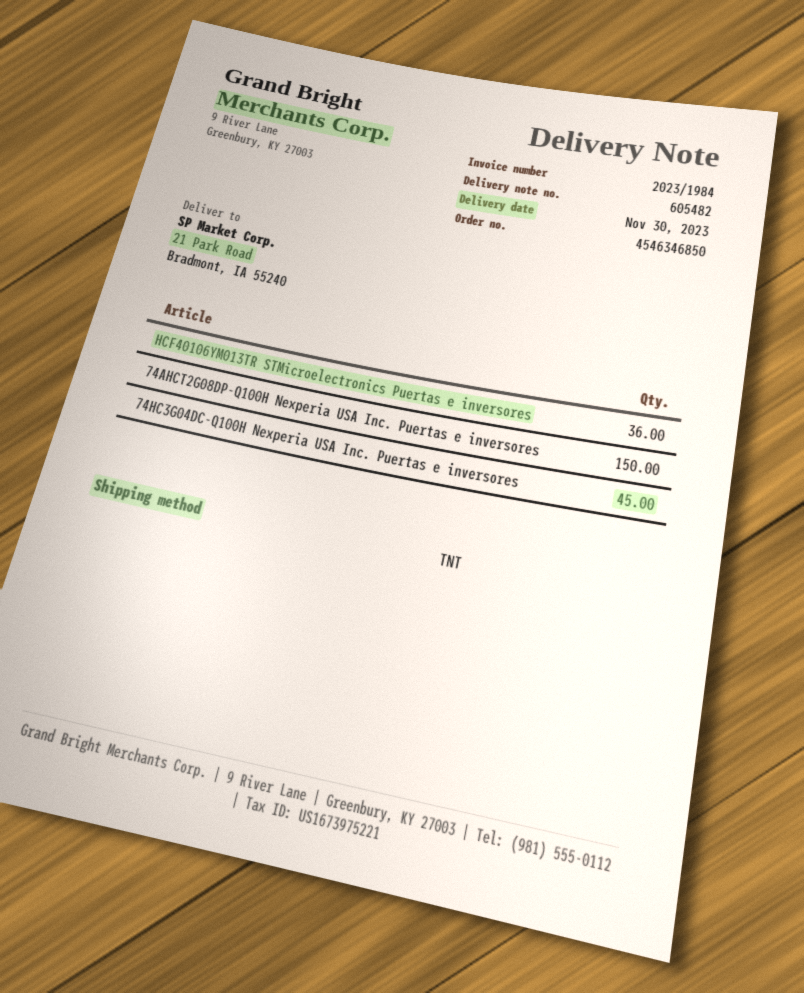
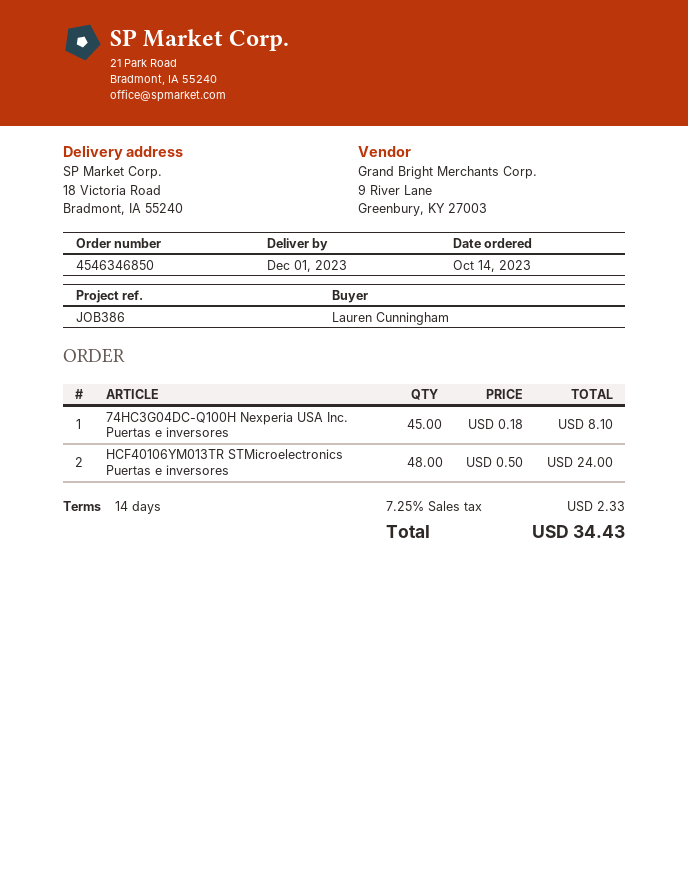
delivery date: 2023-11-30 -> 2023-12-01
ship to: 21 Park Road, Bradmont, IA 55240 -> 18 Victoria Road, Bradmont, IA 55240
HCF40106YM013TR STMicroelectronics Puertas e inversores: 36 -> 48
74AHCT2G08DP-Q100H Nexperia USA Inc. Puertas e inversores: 150 -> none

